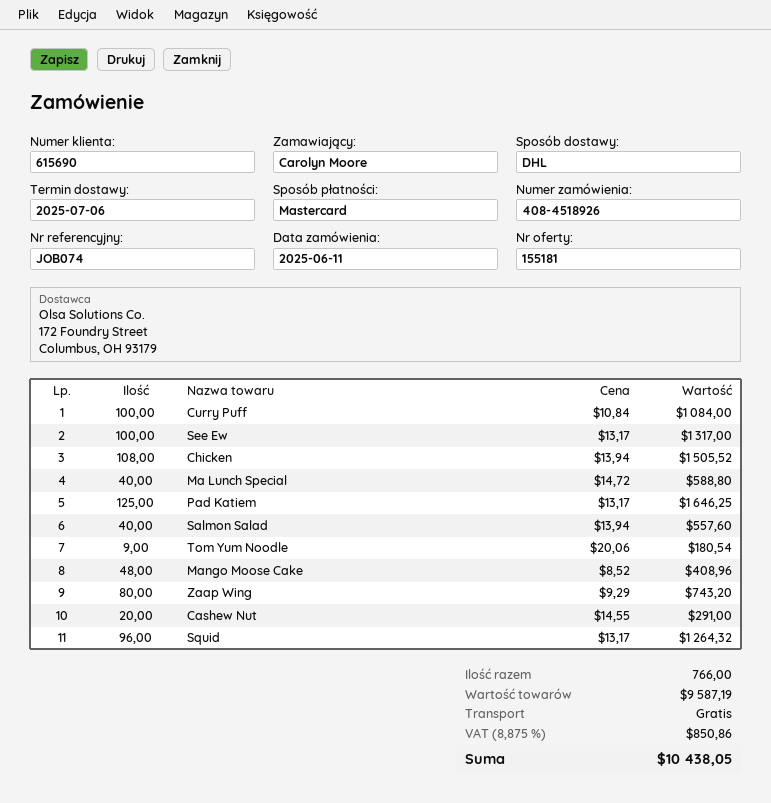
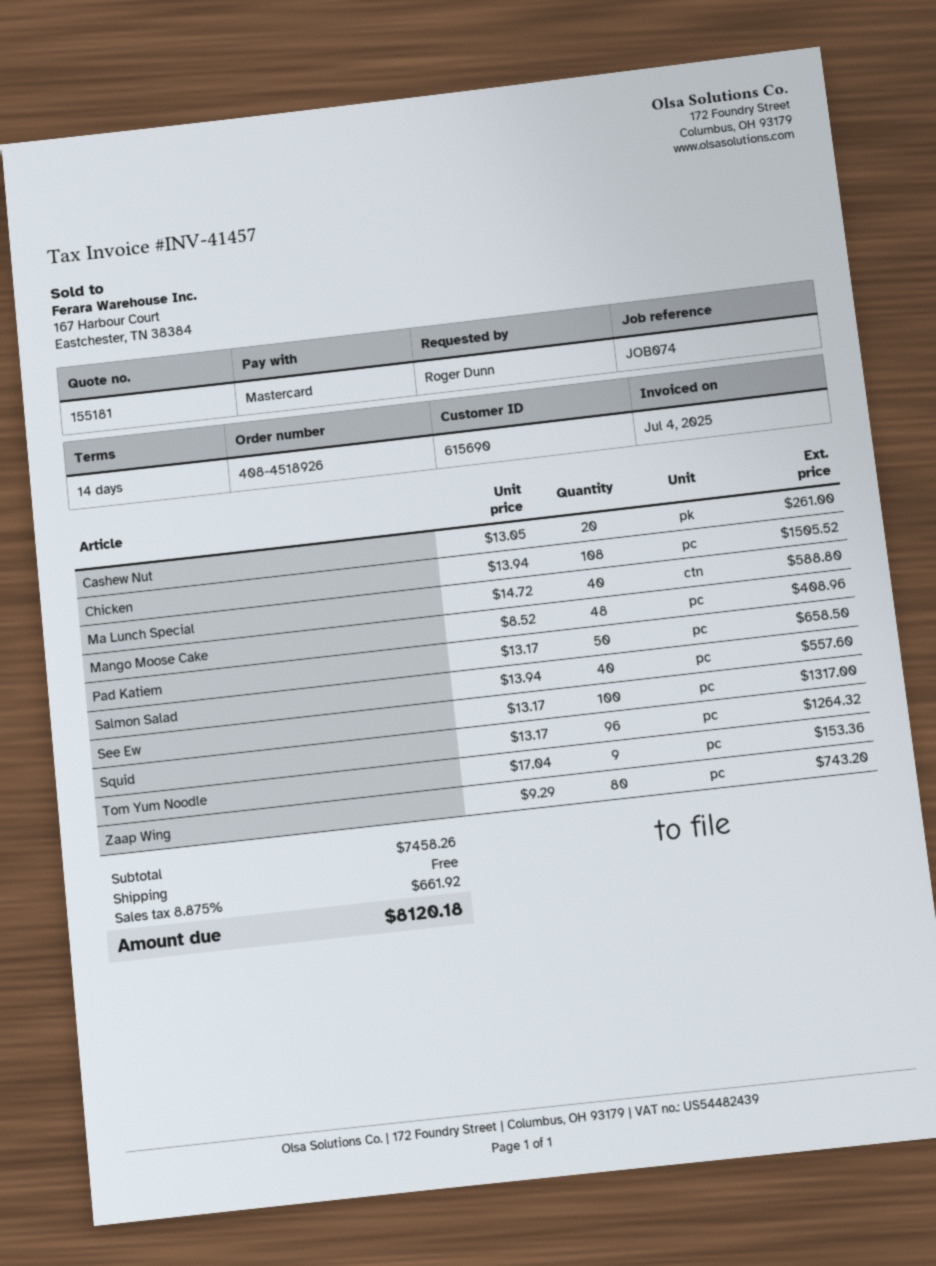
ordered by: Carolyn Moore -> Roger Dunn
Curry Puff: 100 x 10.84 = 1084.00 -> none
Pad Katiem: 125 x 13.17 = 1646.25 -> 50 x 13.17 = 658.50
Tom Yum Noodle: 9 x 20.06 = 180.54 -> 9 x 17.04 = 153.36
Cashew Nut: 20 x 14.55 = 291.00 -> 20 x 13.05 = 261.00
subtotal: 9587.19 -> 7458.26
tax: 8.875% = 850.86 -> 8.875% = 661.92
total: 10438.05 -> 8120.18

